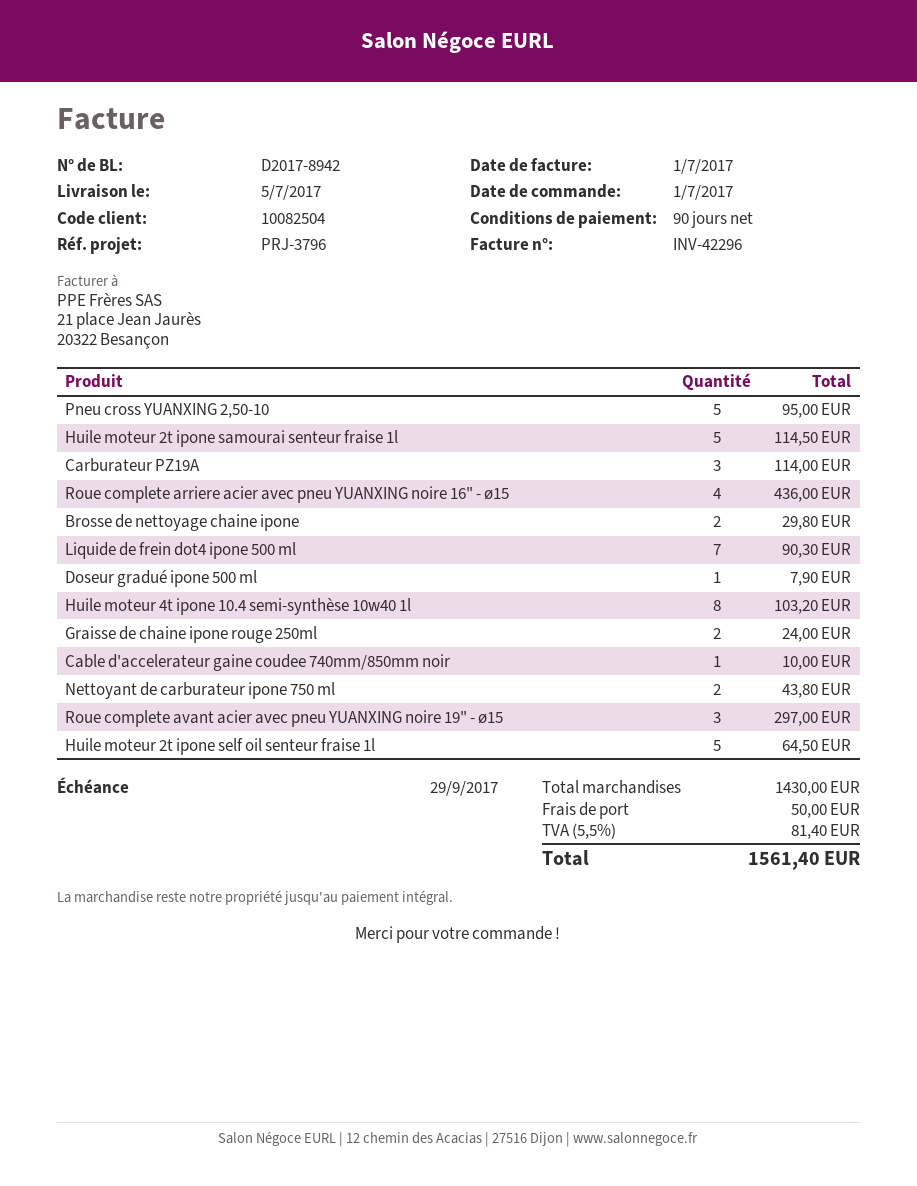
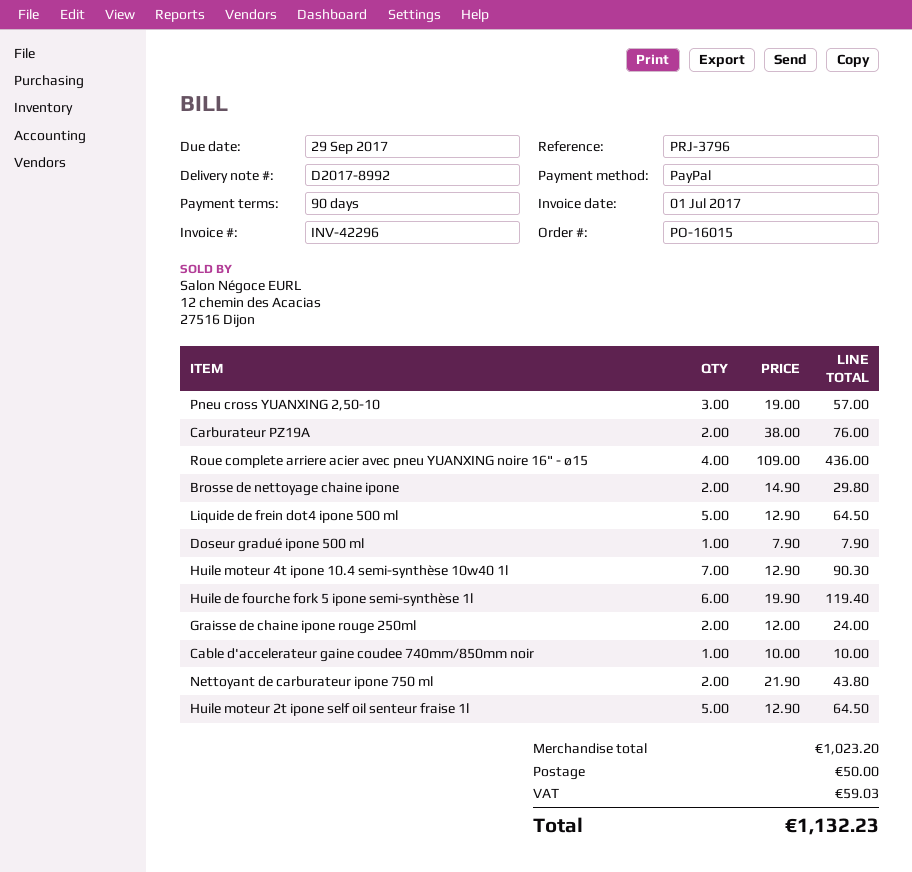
delivery note number: D2017-8942 -> D2017-8992
Pneu cross YUANXING 2,50-10: 5 for 95.00 -> 3 for 57.00
Huile moteur 2t ipone samourai senteur fraise 1l: 5 for 114.50 -> none
Carburateur PZ19A: 3 for 114.00 -> 2 for 76.00
Liquide de frein dot4 ipone 500 ml: 7 for 90.30 -> 5 for 64.50
Huile moteur 4t ipone 10.4 semi-synthèse 10w40 1l: 8 for 103.20 -> 7 for 90.30
Roue complete avant acier avec pneu YUANXING noire 19" - ø15: 3 for 297.00 -> none
Huile de fourche fork 5 ipone semi-synthèse 1l: none -> 6 for 119.40
subtotal: 1430.00 -> 1023.20
tax: 81.40 -> 59.03
total: 1561.40 -> 1132.23

